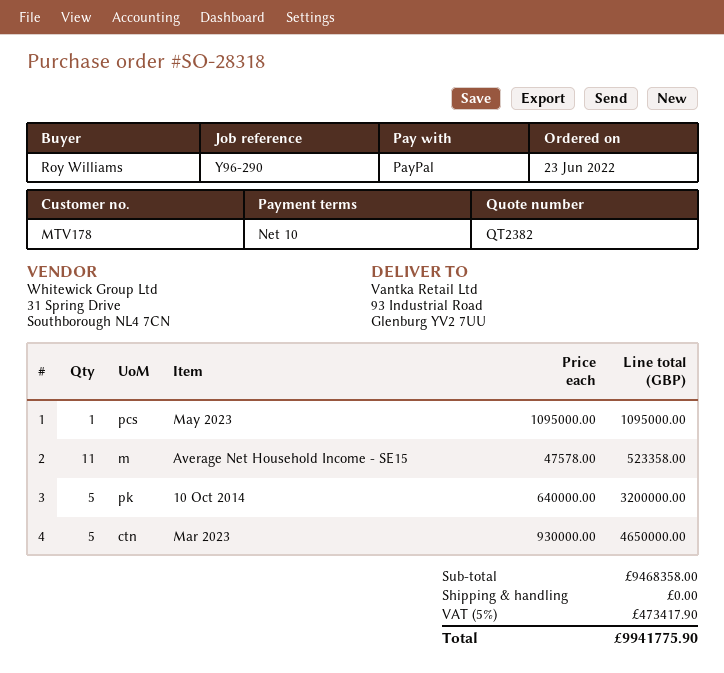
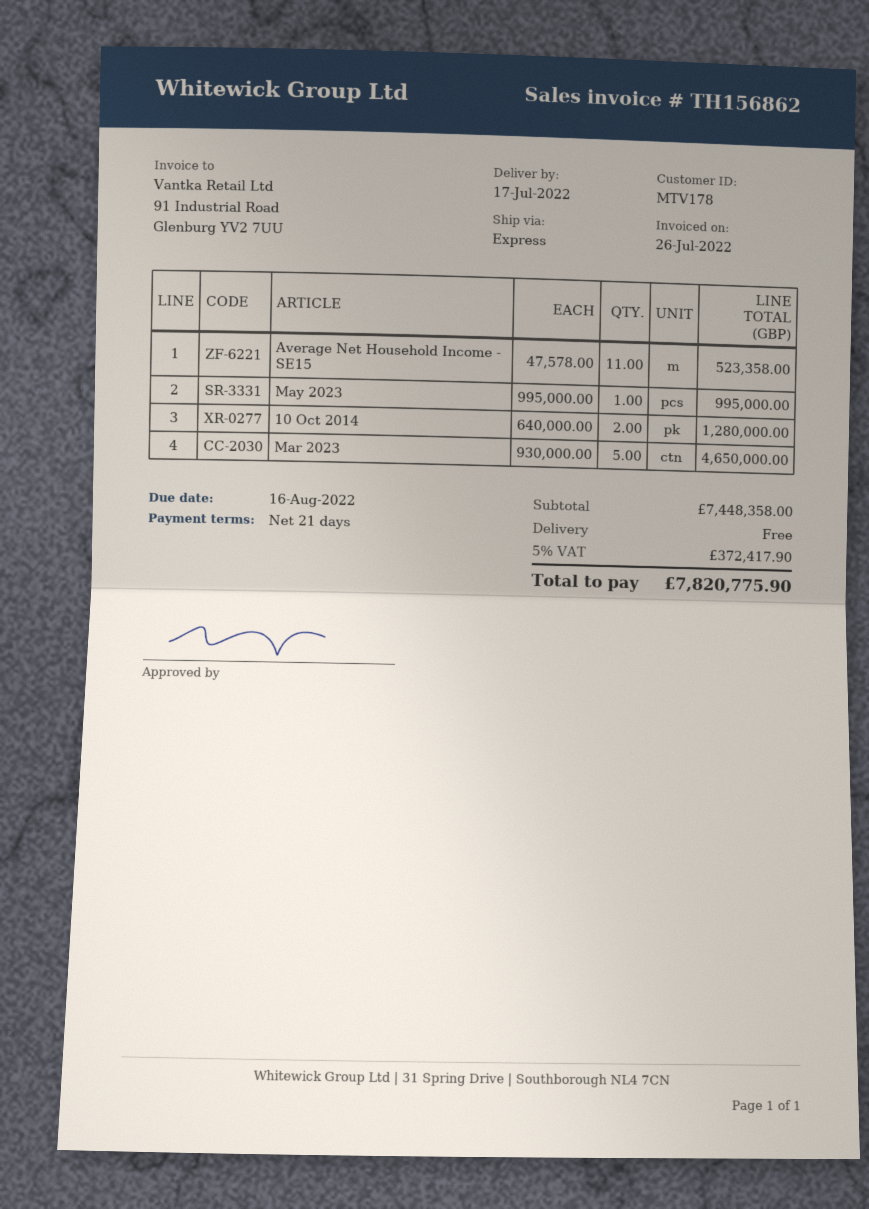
payment terms: 10 days -> 21 days
May 2023: 1 x 1095000.00 = 1095000.00 -> 1 x 995000.00 = 995000.00
10 Oct 2014: 5 x 640000.00 = 3200000.00 -> 2 x 640000.00 = 1280000.00
subtotal: 9468358.00 -> 7448358.00
tax: 5% = 473417.90 -> 5% = 372417.90
total: 9941775.90 -> 7820775.90

